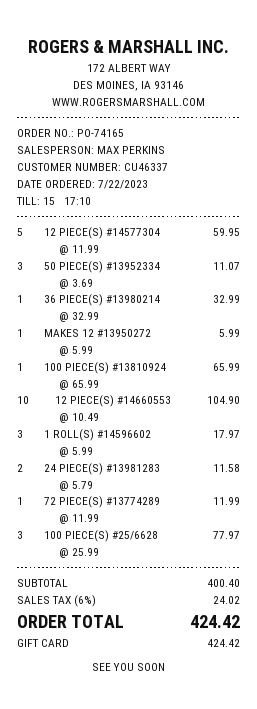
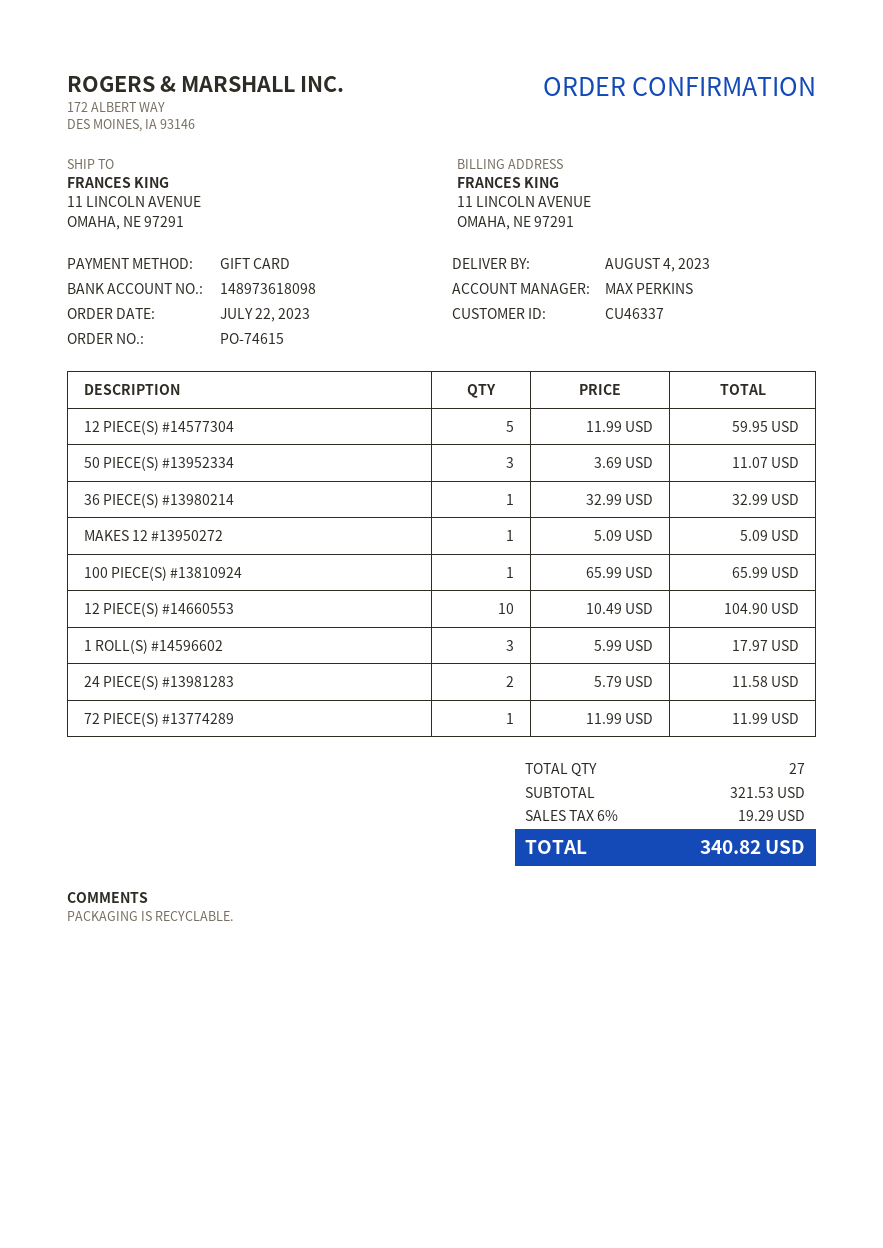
order number: PO-74165 -> PO-74615
MAKES 12 #13950272: 1 x 5.99 = 5.99 -> 1 x 5.09 = 5.09
100 PIECE(S) #25/6628: 3 x 25.99 = 77.97 -> none
subtotal: 400.40 -> 321.53
tax: 6% = 24.02 -> 6% = 19.29
total: 424.42 -> 340.82

